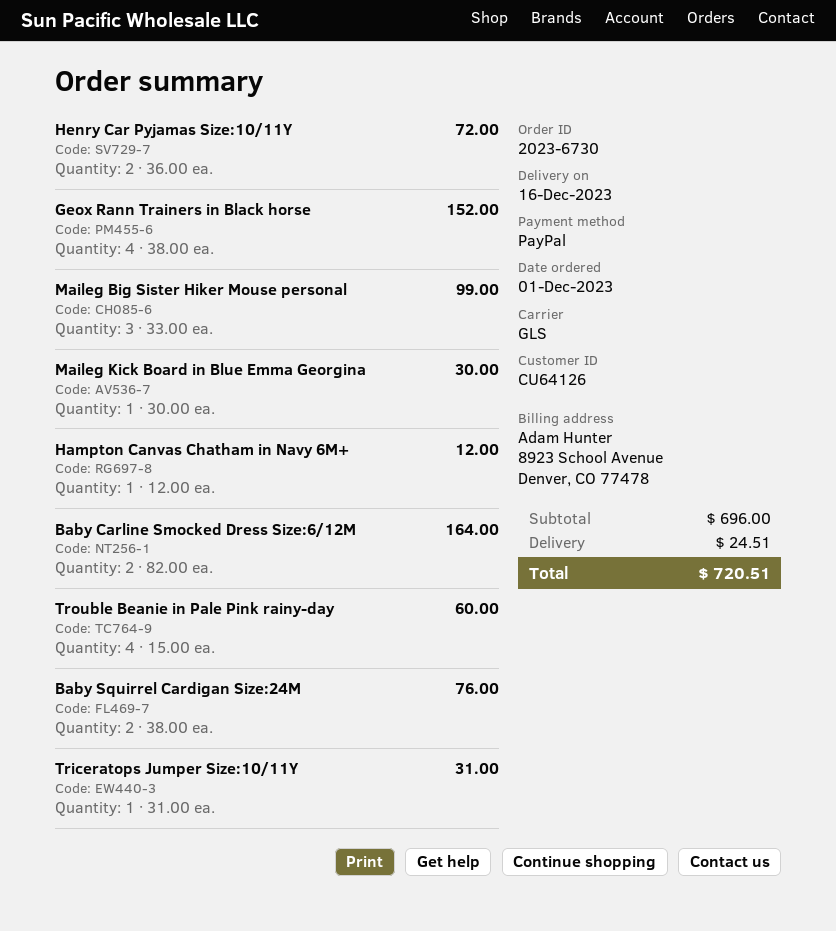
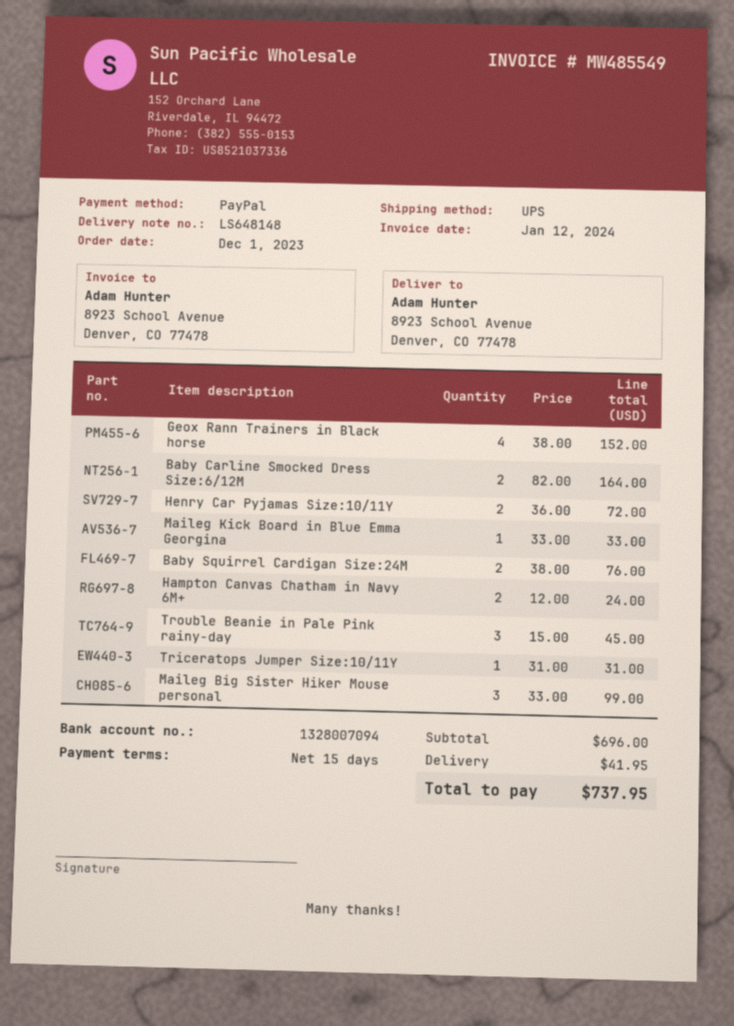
shipping method: GLS -> UPS
Maileg Kick Board in Blue Emma Georgina: 1 x 30.00 = 30.00 -> 1 x 33.00 = 33.00
Hampton Canvas Chatham in Navy 6M+: 1 x 12.00 = 12.00 -> 2 x 12.00 = 24.00
Trouble Beanie in Pale Pink rainy-day: 4 x 15.00 = 60.00 -> 3 x 15.00 = 45.00
shipping: 24.51 -> 41.95
total: 720.51 -> 737.95

